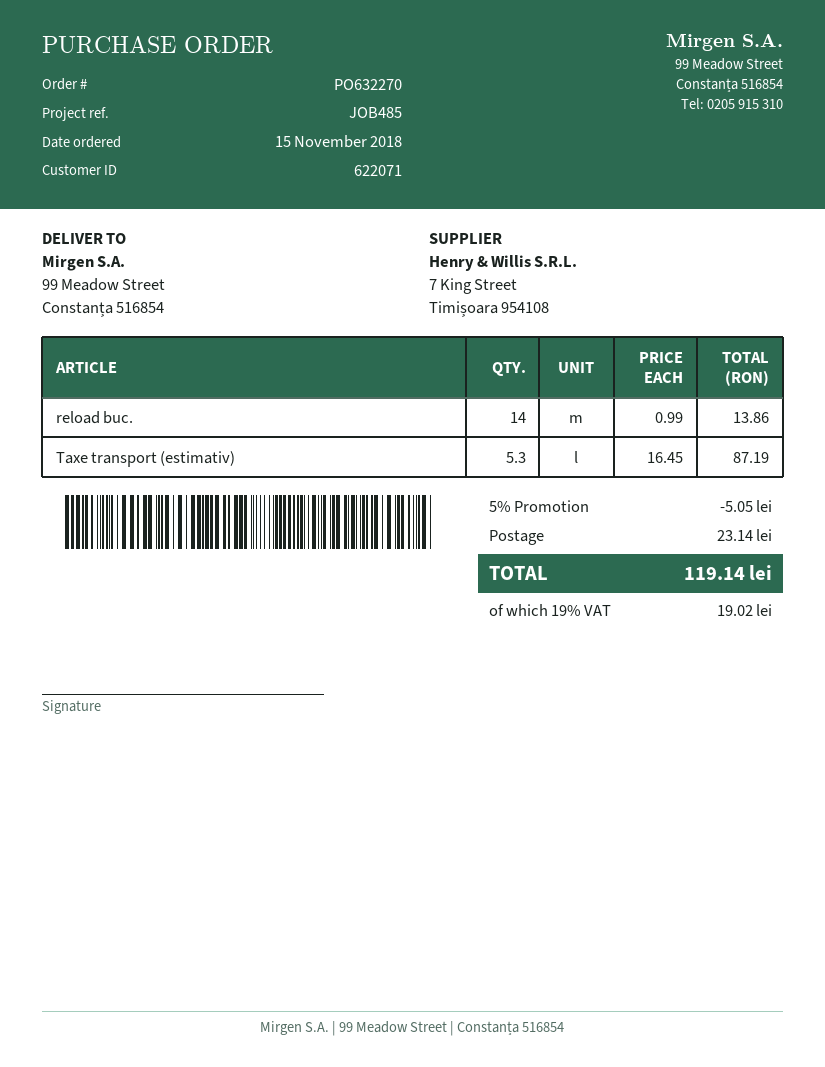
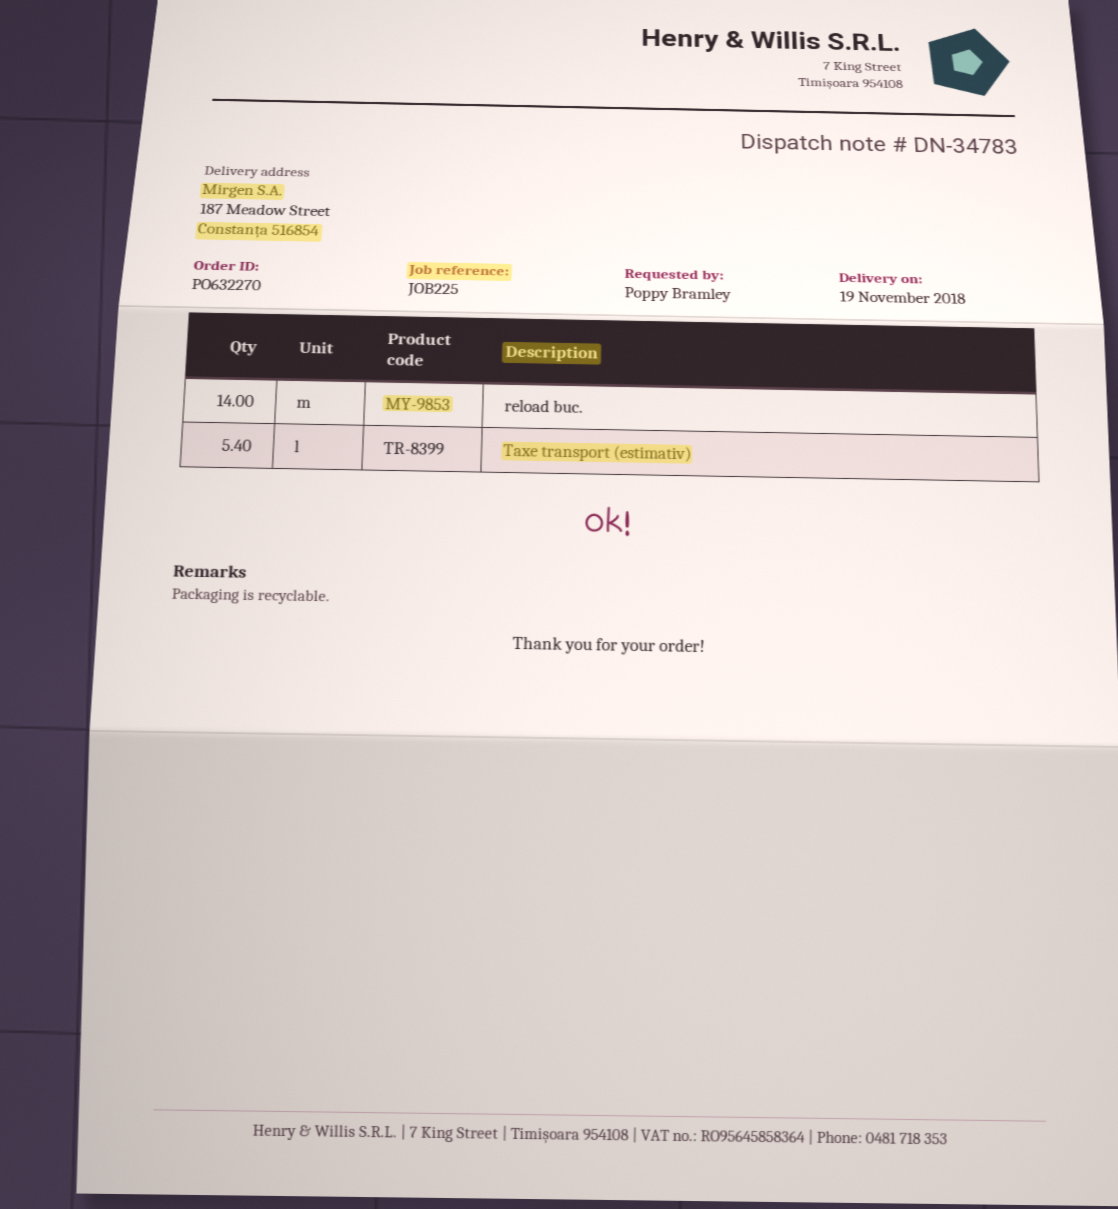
reference: JOB485 -> JOB225
ship to: 99 Meadow Street, Constanța 516854 -> 187 Meadow Street, Constanța 516854
Taxe transport (estimativ): 5.3 -> 5.4

